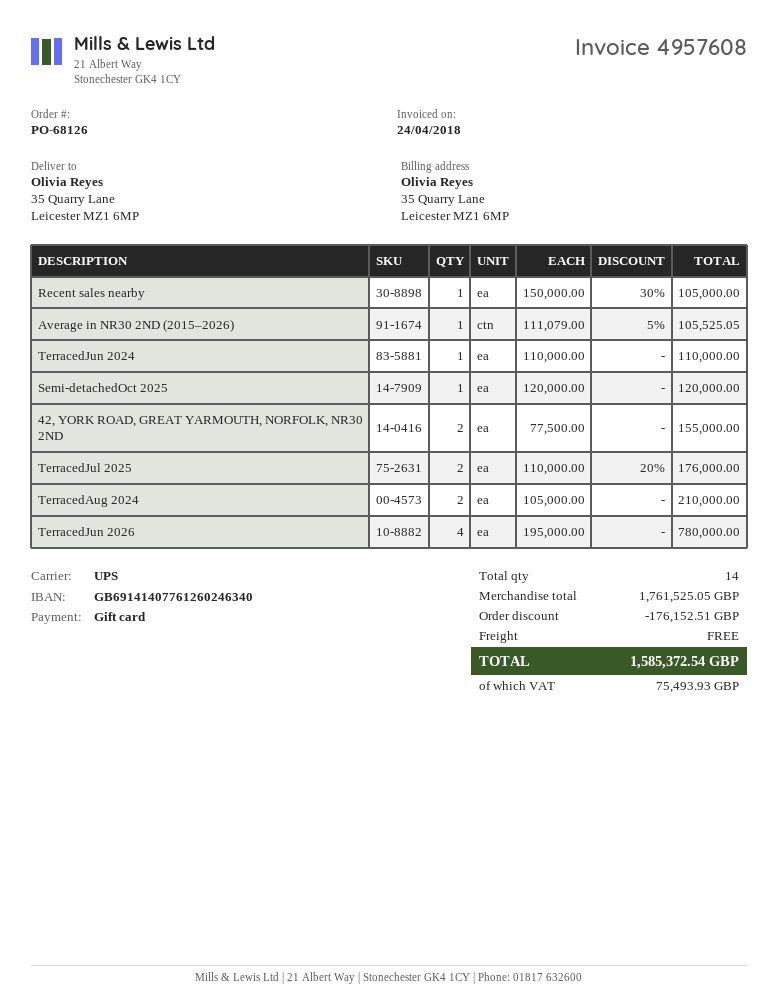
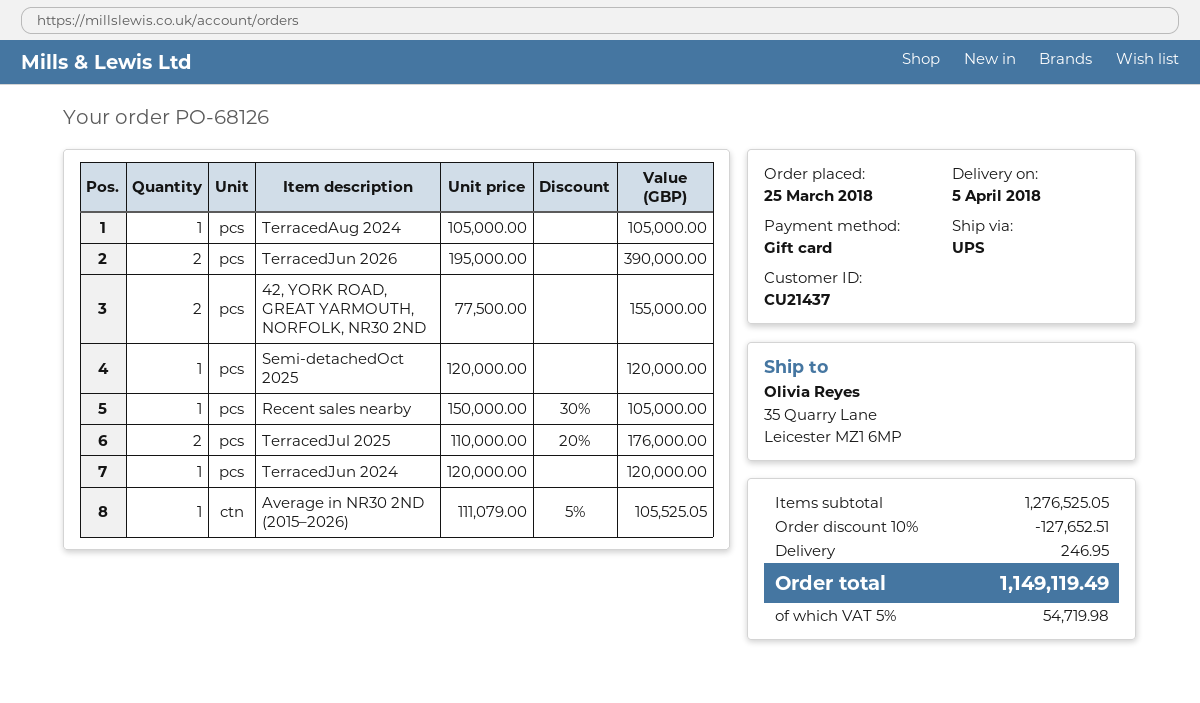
TerracedJun 2024: 1 x 110000.00 = 110000.00 -> 1 x 120000.00 = 120000.00
TerracedAug 2024: 2 x 105000.00 = 210000.00 -> 1 x 105000.00 = 105000.00
TerracedJun 2026: 4 x 195000.00 = 780000.00 -> 2 x 195000.00 = 390000.00
subtotal: 1761525.05 -> 1276525.05
discount: 176152.51 -> 127652.51
shipping: 0.00 -> 246.95
tax: 75493.93 -> 54719.98
total: 1585372.54 -> 1149119.49

